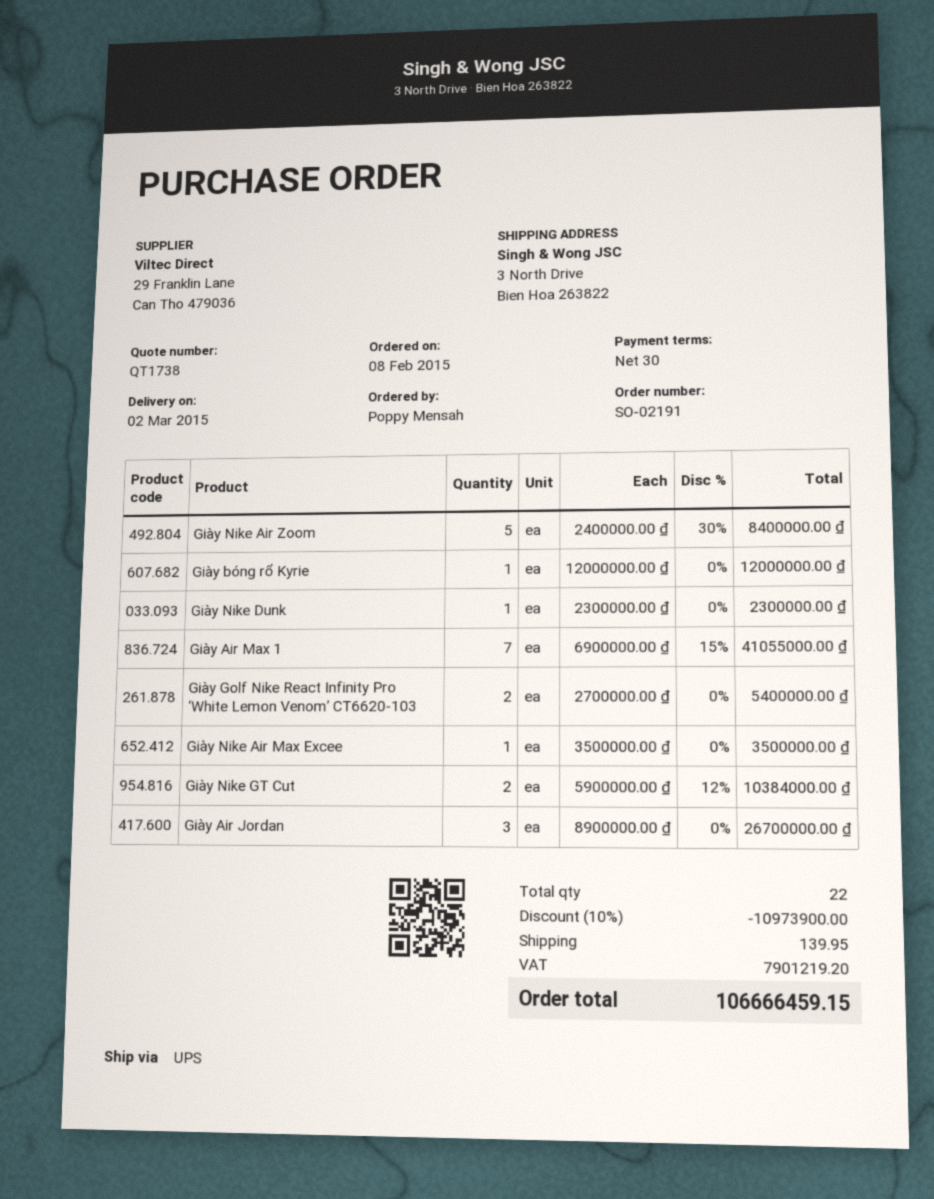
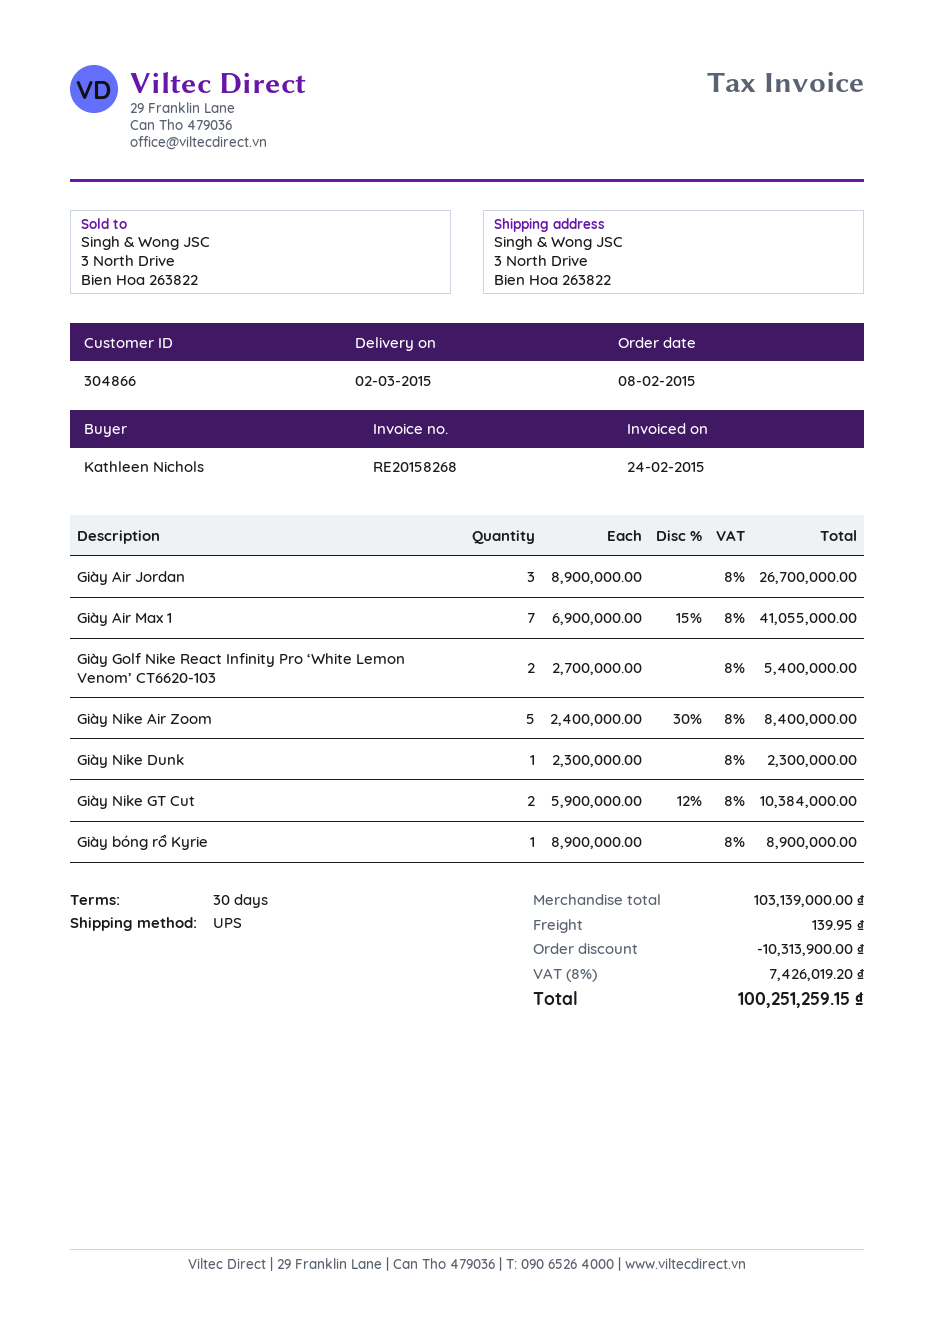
ordered by: Poppy Mensah -> Kathleen Nichols
Giày bóng rổ Kyrie: 1 x 12000000.00 = 12000000.00 -> 1 x 8900000.00 = 8900000.00
Giày Nike Air Max Excee: 1 x 3500000.00 = 3500000.00 -> none
discount: 10973900.00 -> 10313900.00
tax: 7901219.20 -> 7426019.20
total: 106666459.15 -> 100251259.15

